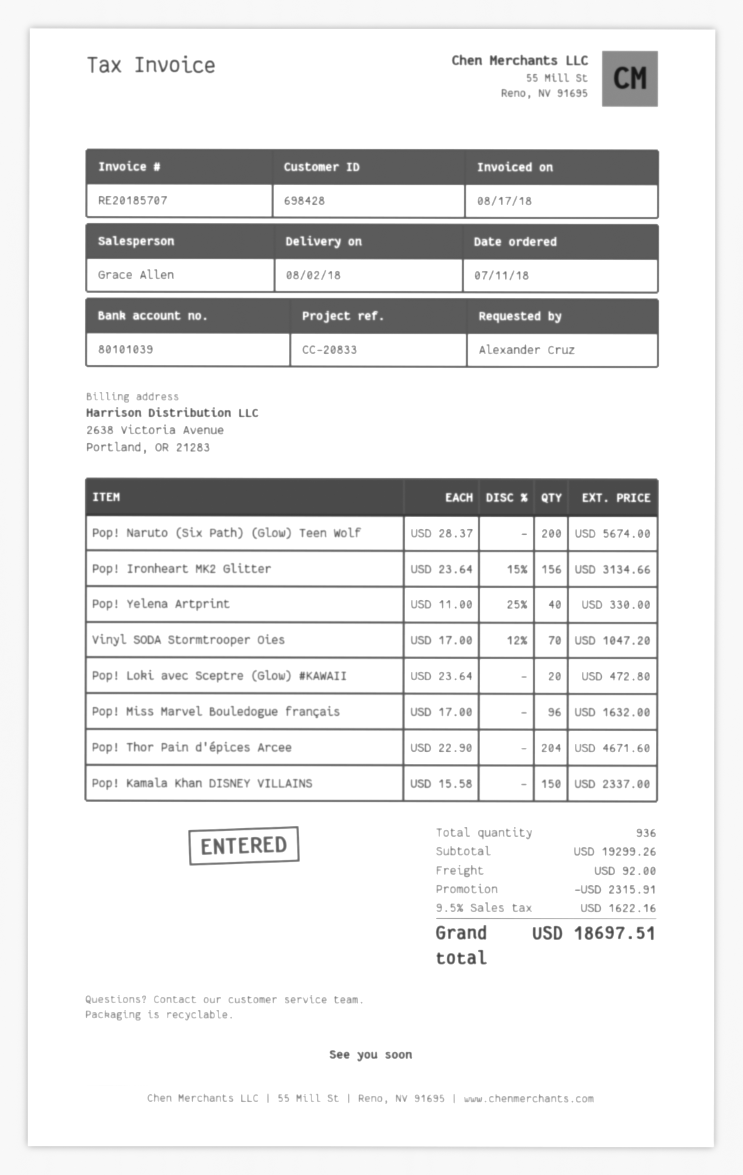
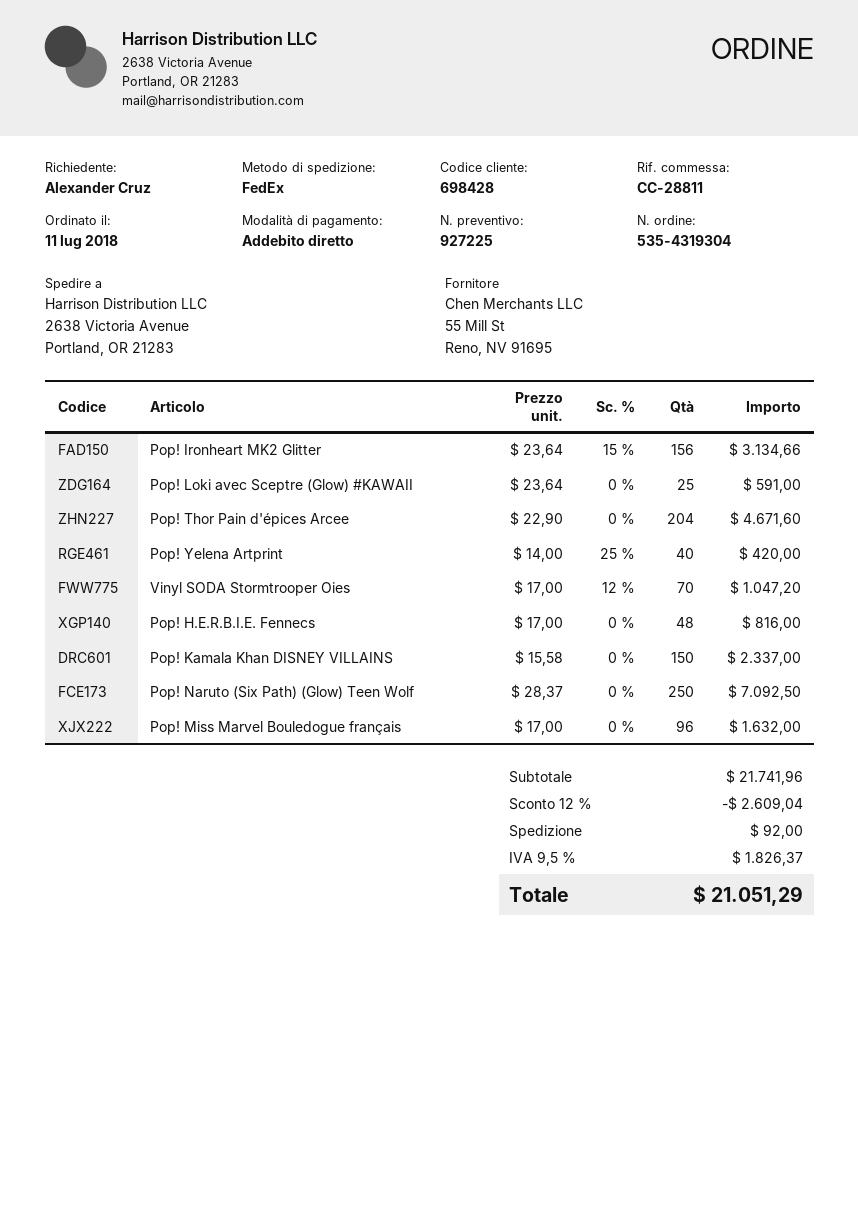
reference: CC-20833 -> CC-28811
Pop! Naruto (Six Path) (Glow) Teen Wolf: 200 x 28.37 = 5674.00 -> 250 x 28.37 = 7092.50
Pop! Yelena Artprint: 40 x 11.00 - 25% = 330.00 -> 40 x 14.00 - 25% = 420.00
Pop! Loki avec Sceptre (Glow) #KAWAII: 20 x 23.64 = 472.80 -> 25 x 23.64 = 591.00
Pop! H.E.R.B.I.E. Fennecs: none -> 48 x 17.00 = 816.00
subtotal: 19299.26 -> 21741.96
discount: 2315.91 -> 2609.04
tax: 9.5% = 1622.16 -> 9.5% = 1826.37
total: 18697.51 -> 21051.29

